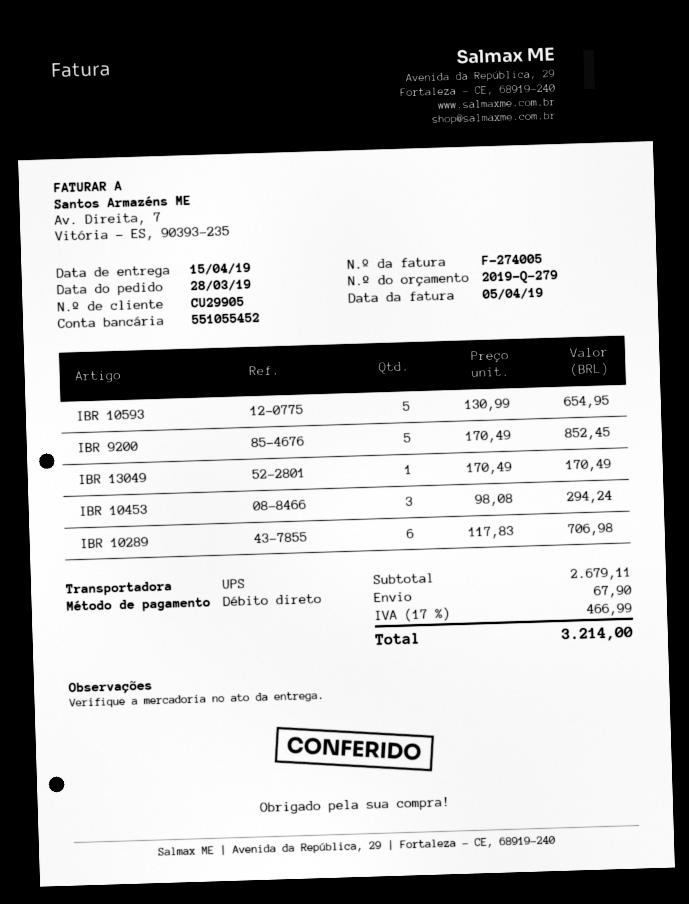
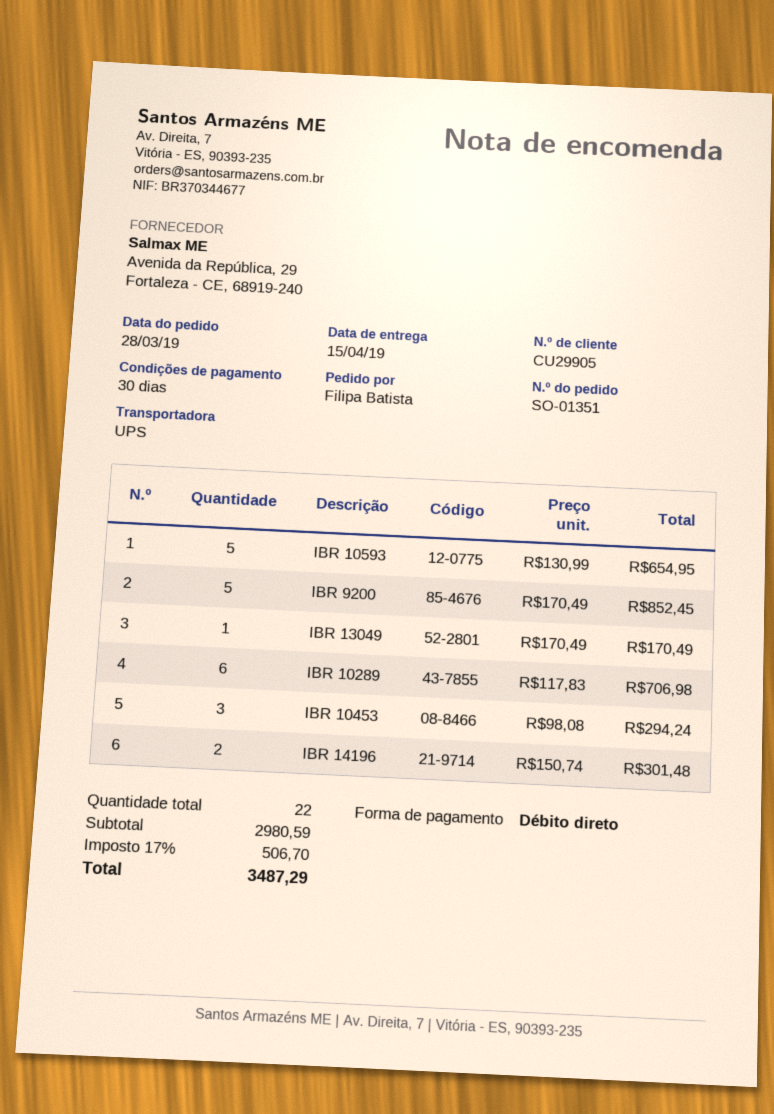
IBR 14196: none -> 2 x 150.74 = 301.48
subtotal: 2679.11 -> 2980.59
shipping: 67.90 -> none
tax: 17% = 466.99 -> 17% = 506.70
total: 3214.00 -> 3487.29

